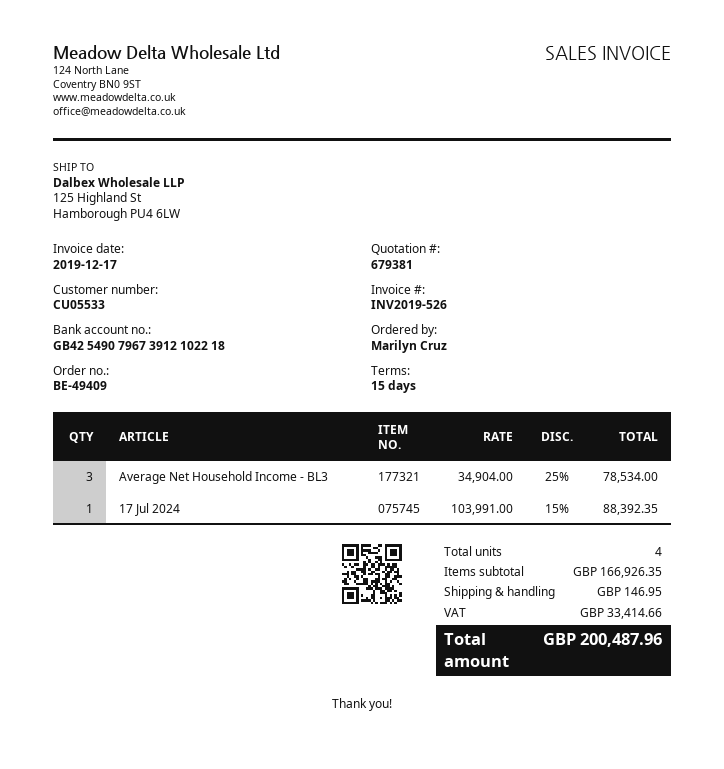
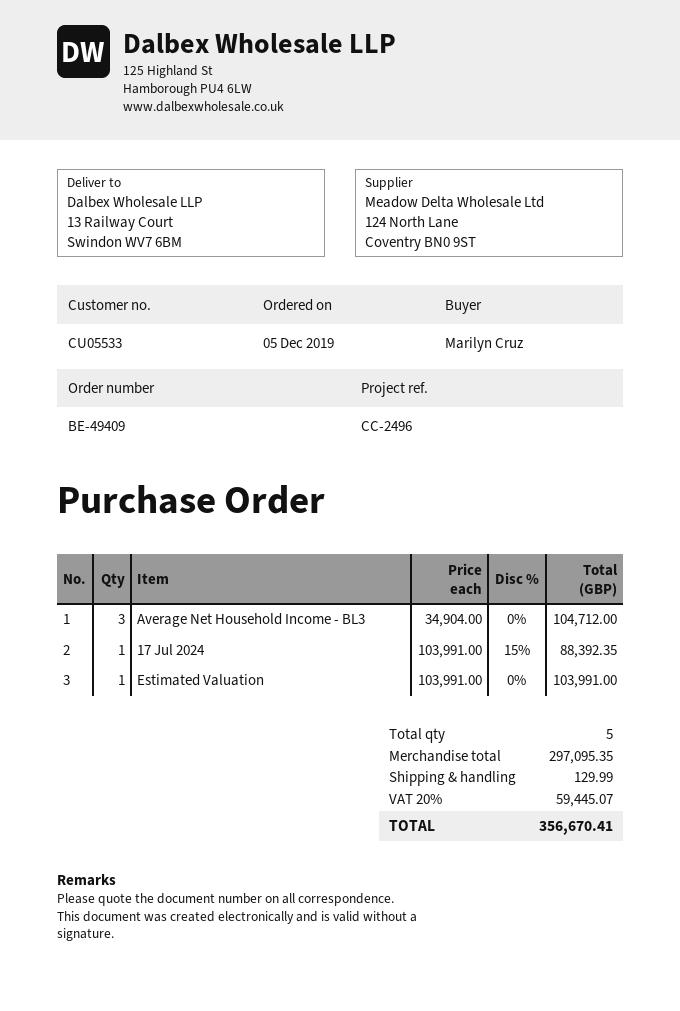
ship to: 125 Highland St, Hamborough PU4 6LW -> 13 Railway Court, Swindon WV7 6BM
Average Net Household Income - BL3: 3 x 34904.00 - 25% = 78534.00 -> 3 x 34904.00 = 104712.00
Estimated Valuation: none -> 1 x 103991.00 = 103991.00
total quantity: 4 -> 5
subtotal: 166926.35 -> 297095.35
shipping: 146.95 -> 129.99
tax: 33414.66 -> 59445.07
total: 200487.96 -> 356670.41

